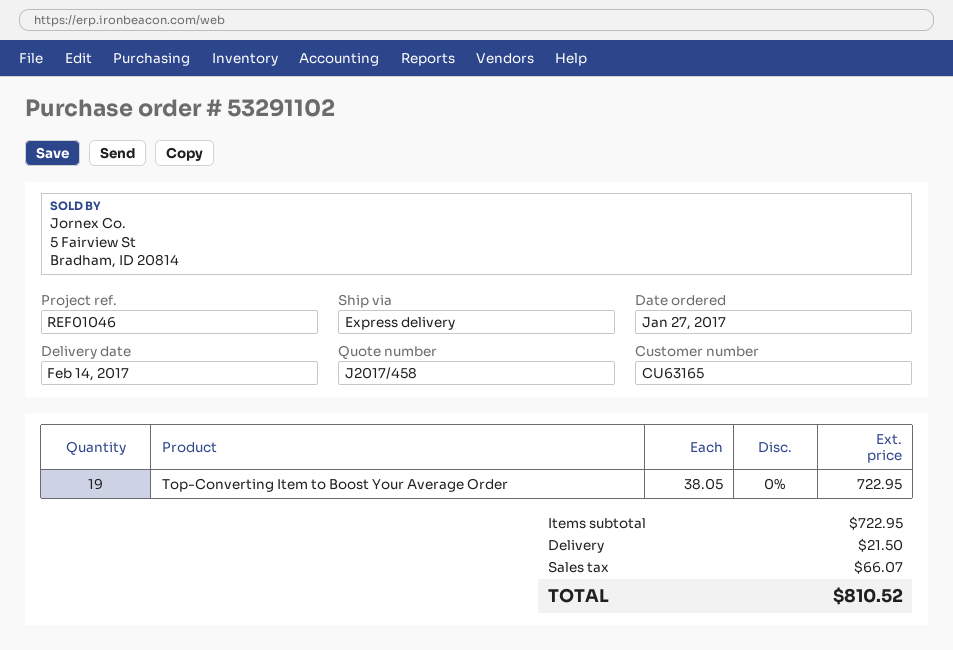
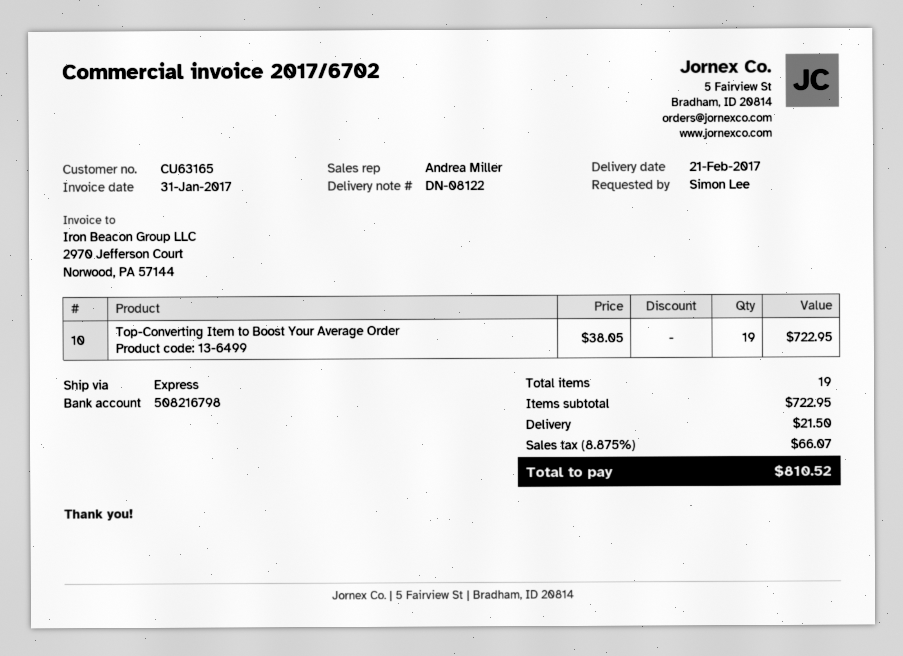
delivery date: 2017-02-14 -> 2017-02-21

